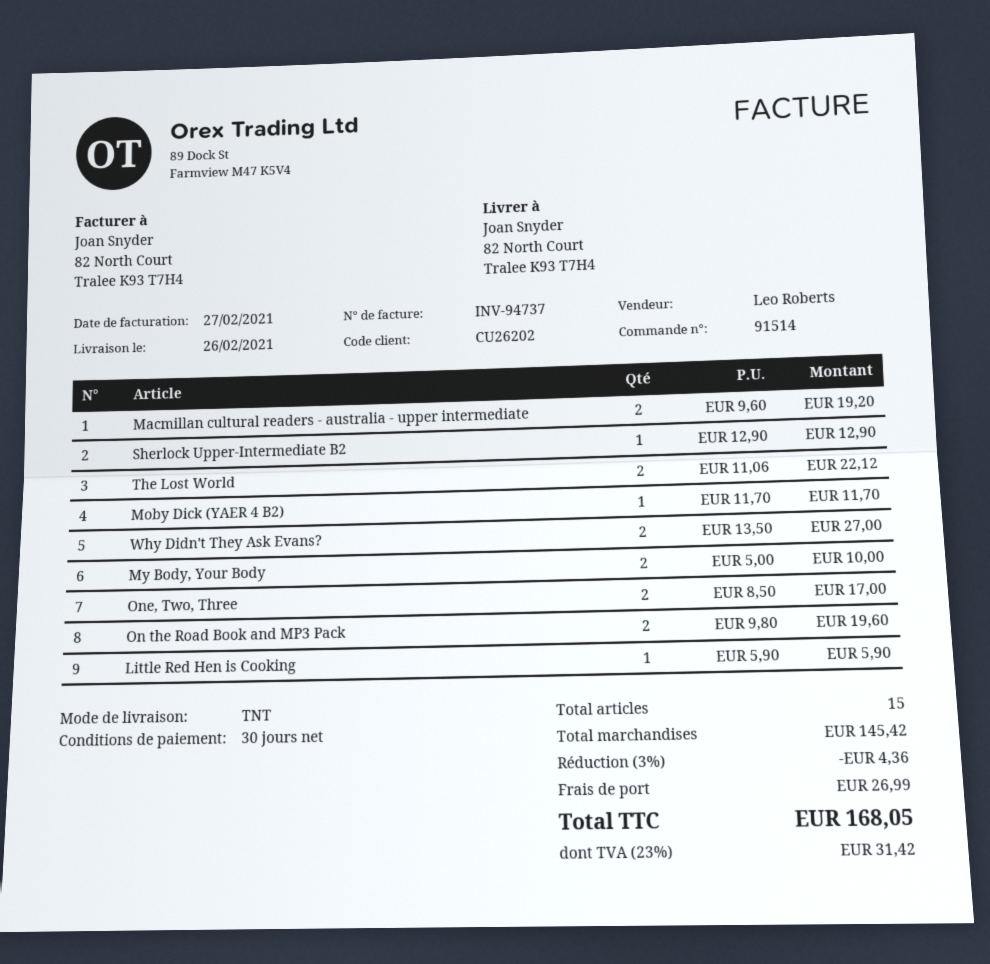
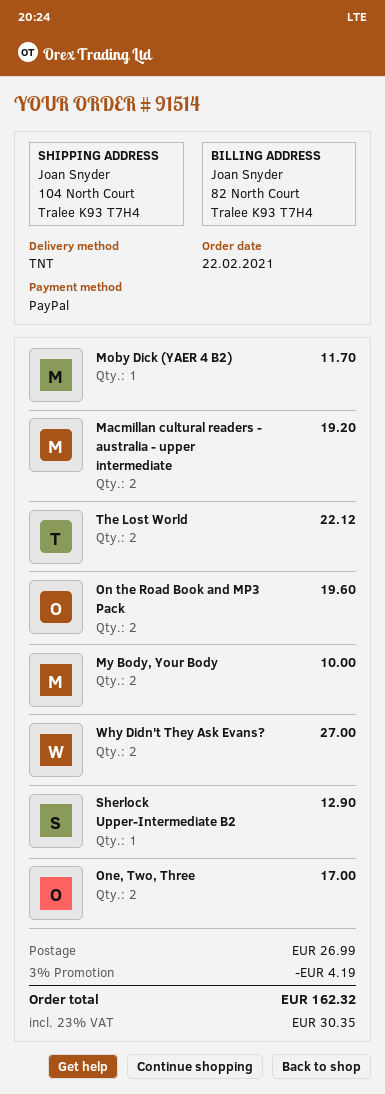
ship to: 82 North Court, Tralee K93 T7H4 -> 104 North Court, Tralee K93 T7H4
Little Red Hen is Cooking: 1 for 5.90 -> none
discount: 3% = 4.36 -> 3% = 4.19
tax: 23% = 31.42 -> 23% = 30.35
total: 168.05 -> 162.32

